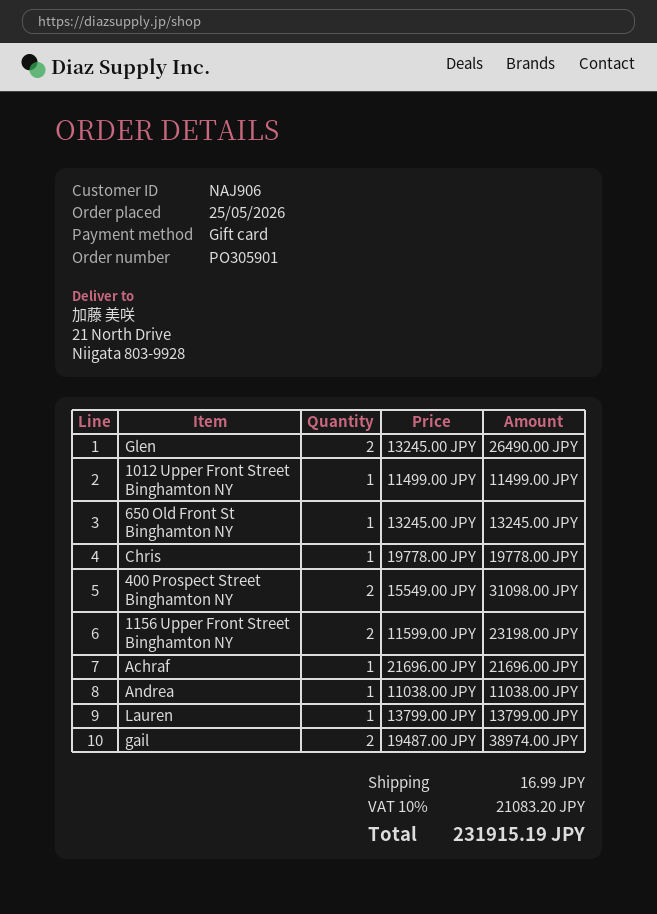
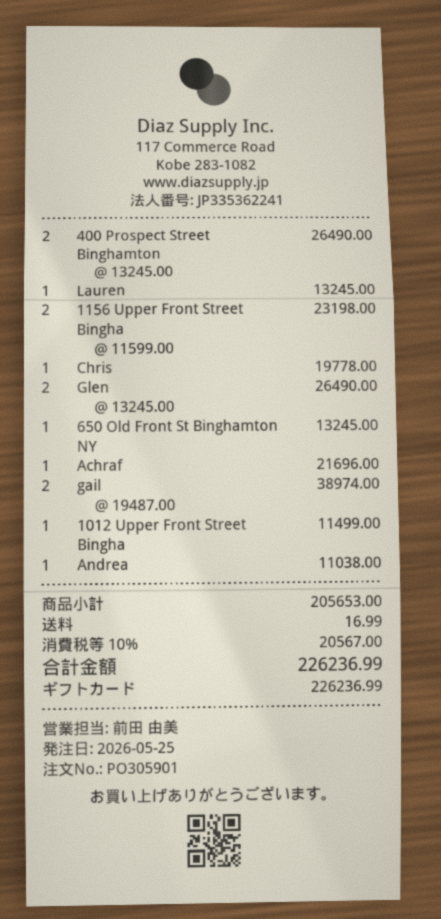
400 Prospect Street Binghamton NY: 2 x 15549.00 = 31098.00 -> 2 x 13245.00 = 26490.00
Lauren: 1 x 13799.00 = 13799.00 -> 1 x 13245.00 = 13245.00
tax: 10% = 21083.20 -> 10% = 20567.00
total: 231915.19 -> 226236.99

